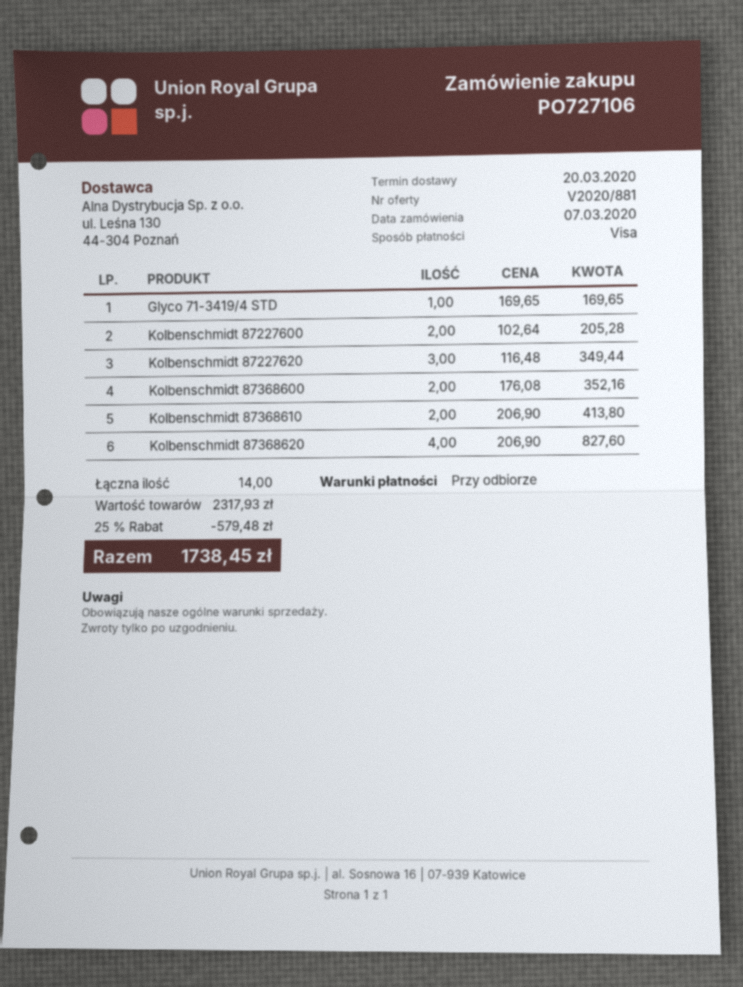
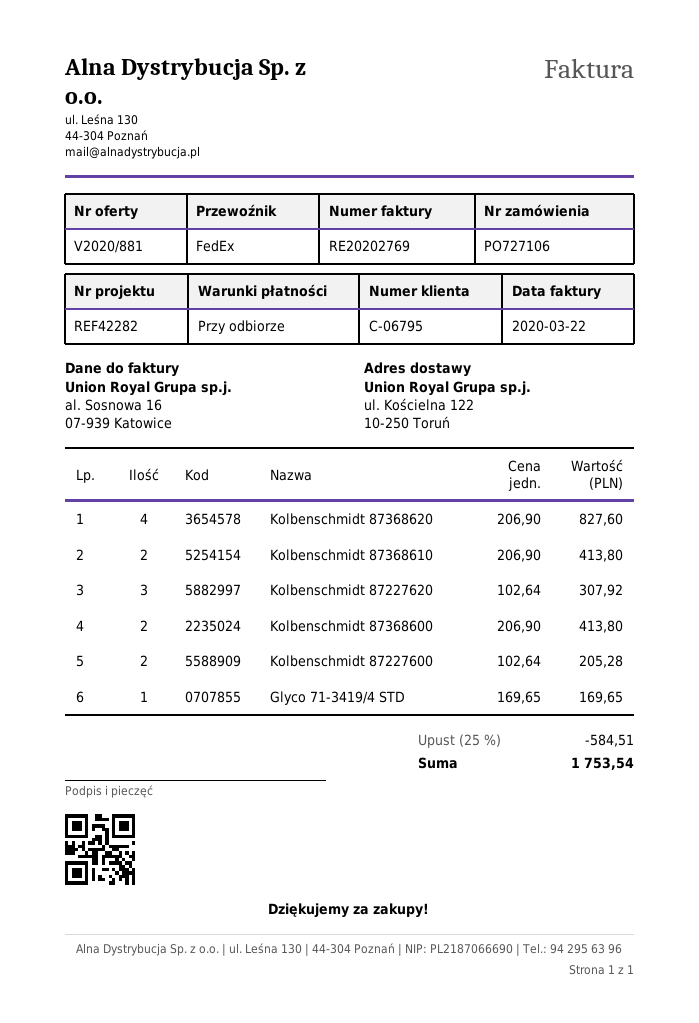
Kolbenschmidt 87227620: 3 x 116.48 = 349.44 -> 3 x 102.64 = 307.92
Kolbenschmidt 87368600: 2 x 176.08 = 352.16 -> 2 x 206.90 = 413.80
discount: 25% = 579.48 -> 25% = 584.51
total: 1738.45 -> 1753.54

